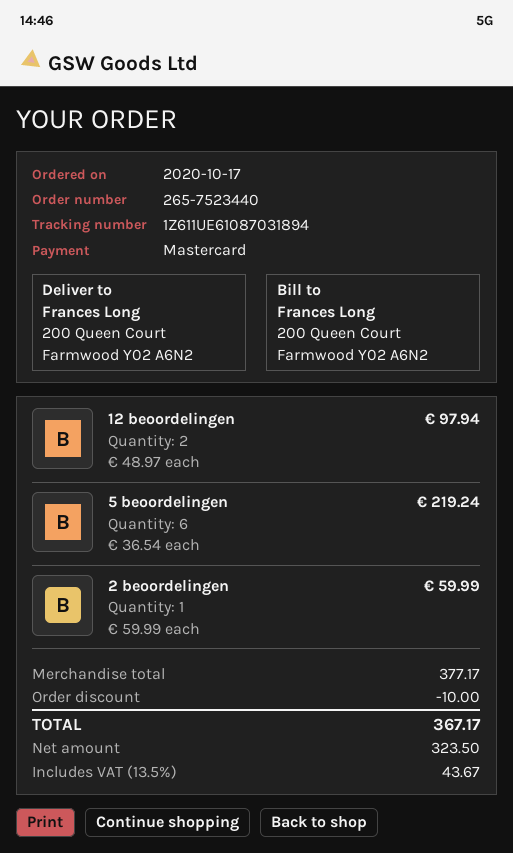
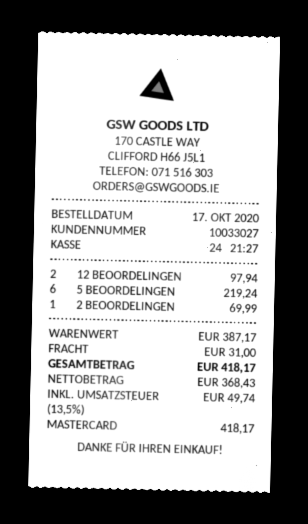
2 beoordelingen: 1 for 59.99 -> 1 for 69.99
subtotal: 377.17 -> 387.17
discount: 10.00 -> none
shipping: none -> 31.00
net: 323.50 -> 368.43
tax: 13.5% = 43.67 -> 13.5% = 49.74
total: 367.17 -> 418.17

